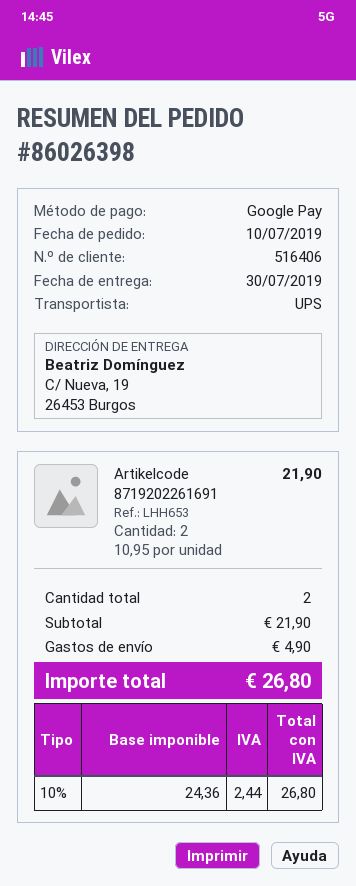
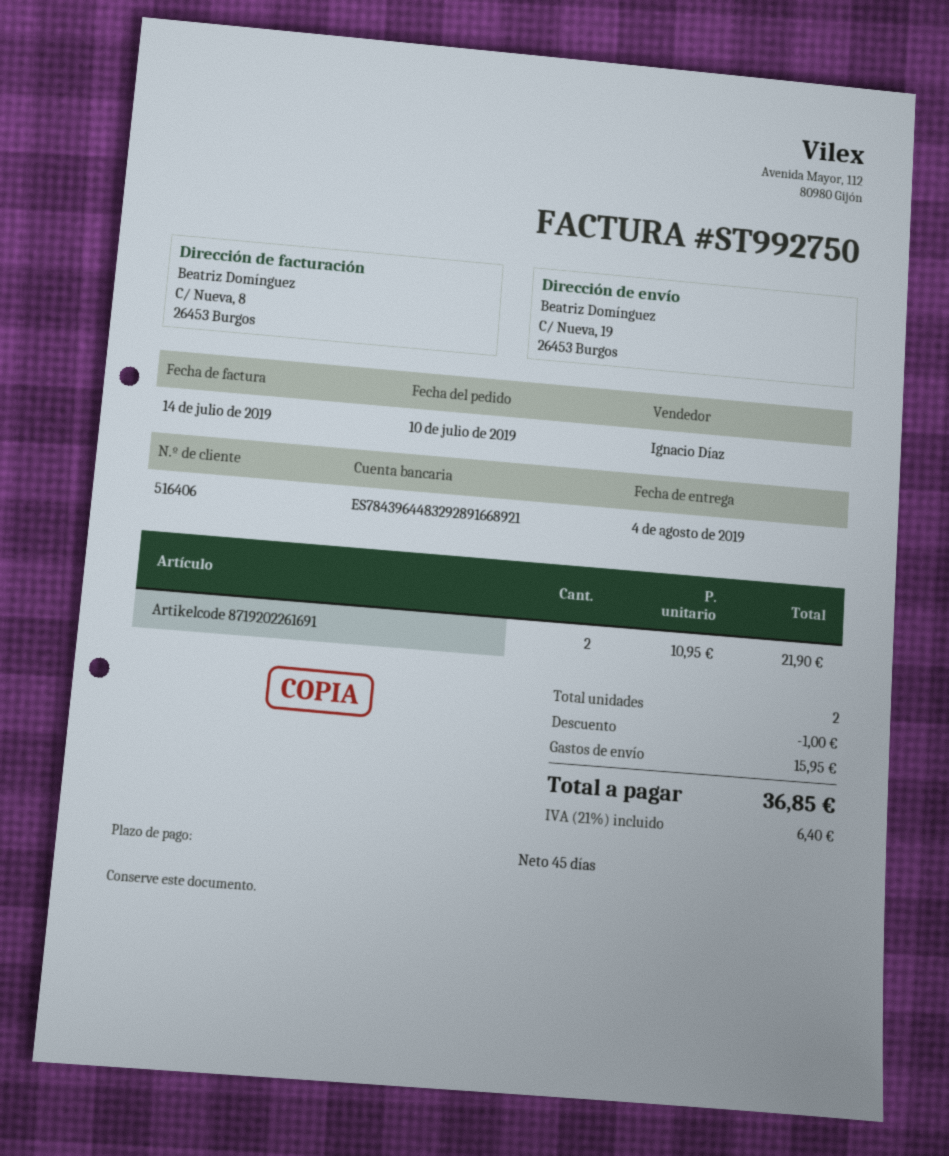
delivery date: 2019-07-30 -> 2019-08-04
discount: none -> 1.00
shipping: 4.90 -> 15.95
tax: 10% = 2.44 -> 21% = 6.40
total: 26.80 -> 36.85

